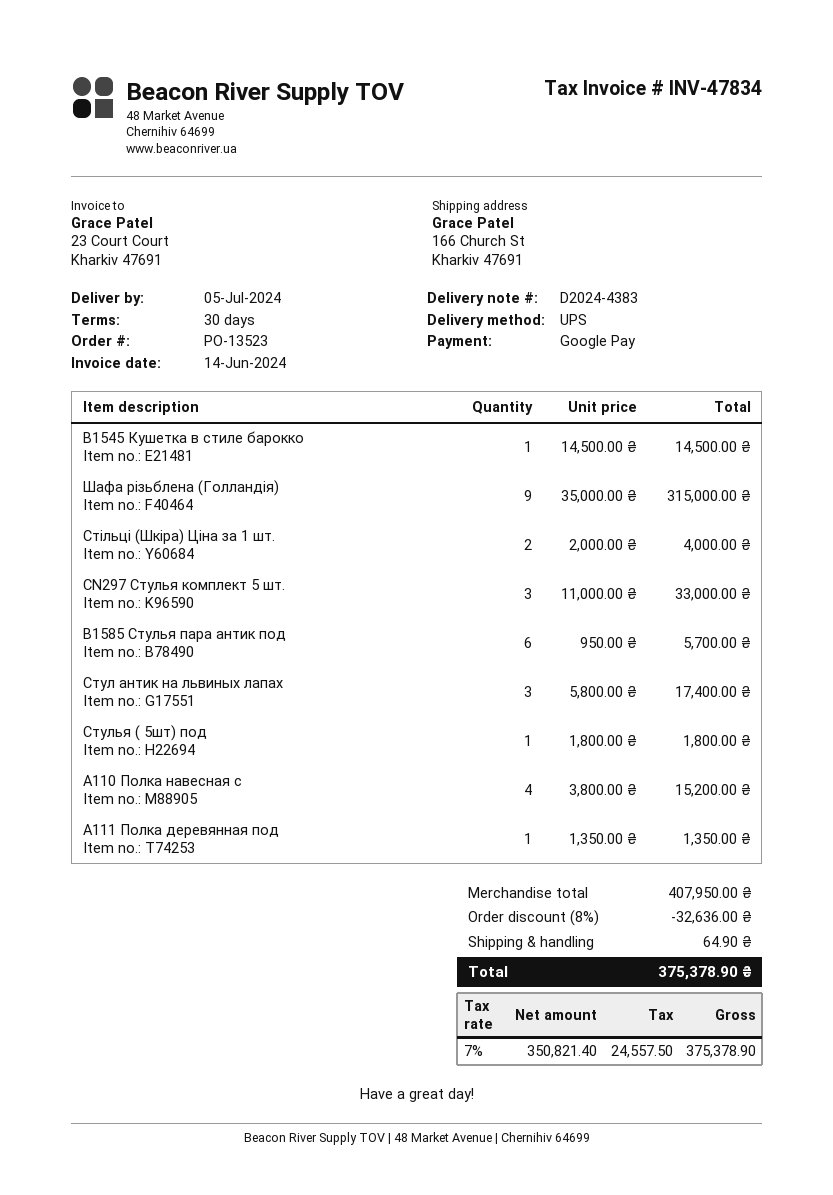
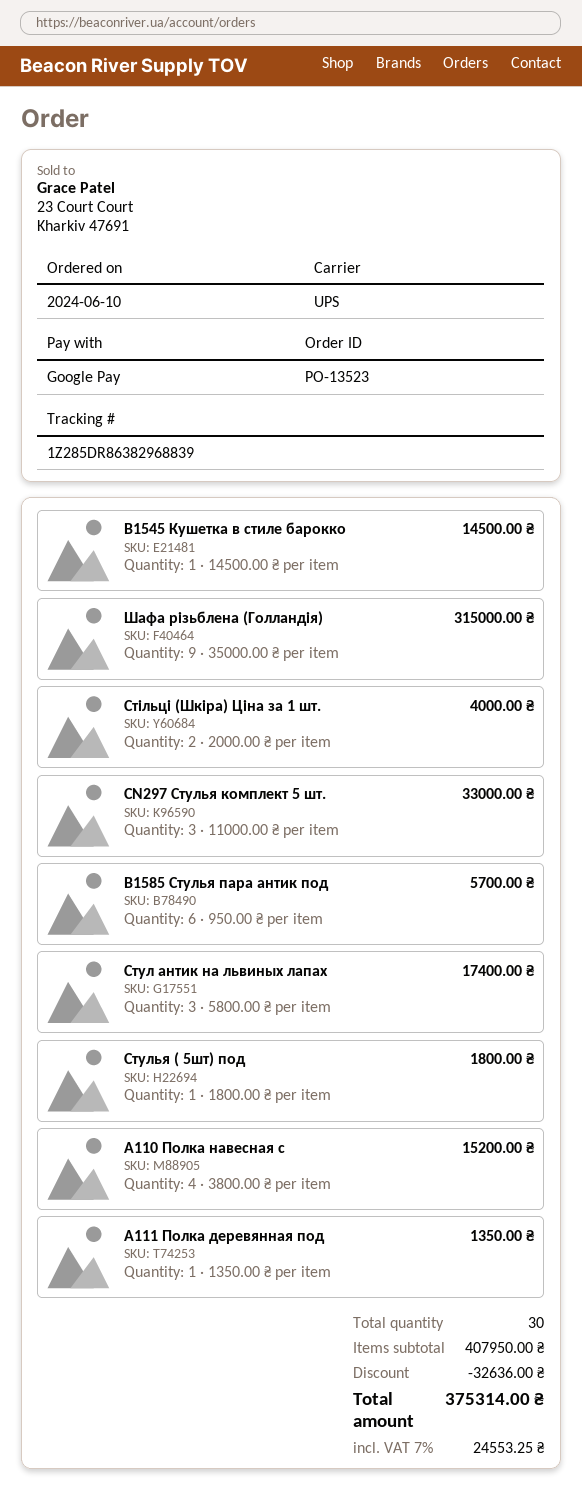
shipping: 64.90 -> none
tax: 7% = 24557.50 -> 7% = 24553.25
total: 375378.90 -> 375314.00

